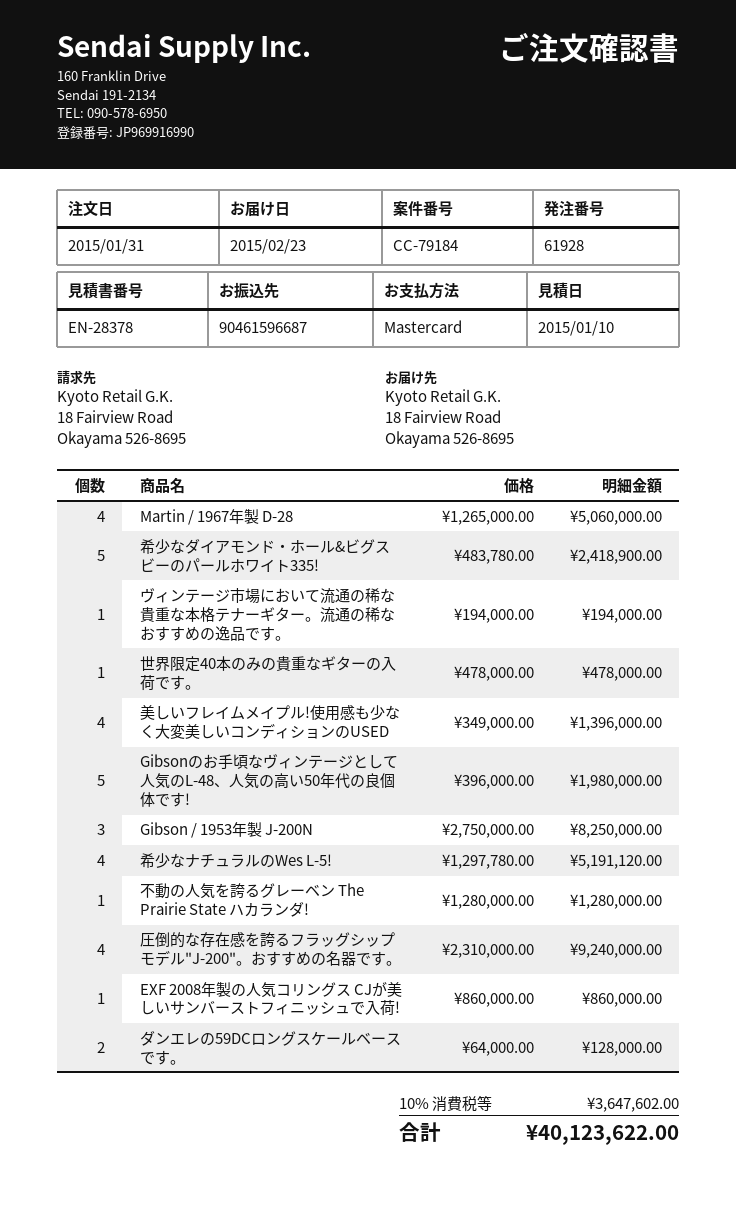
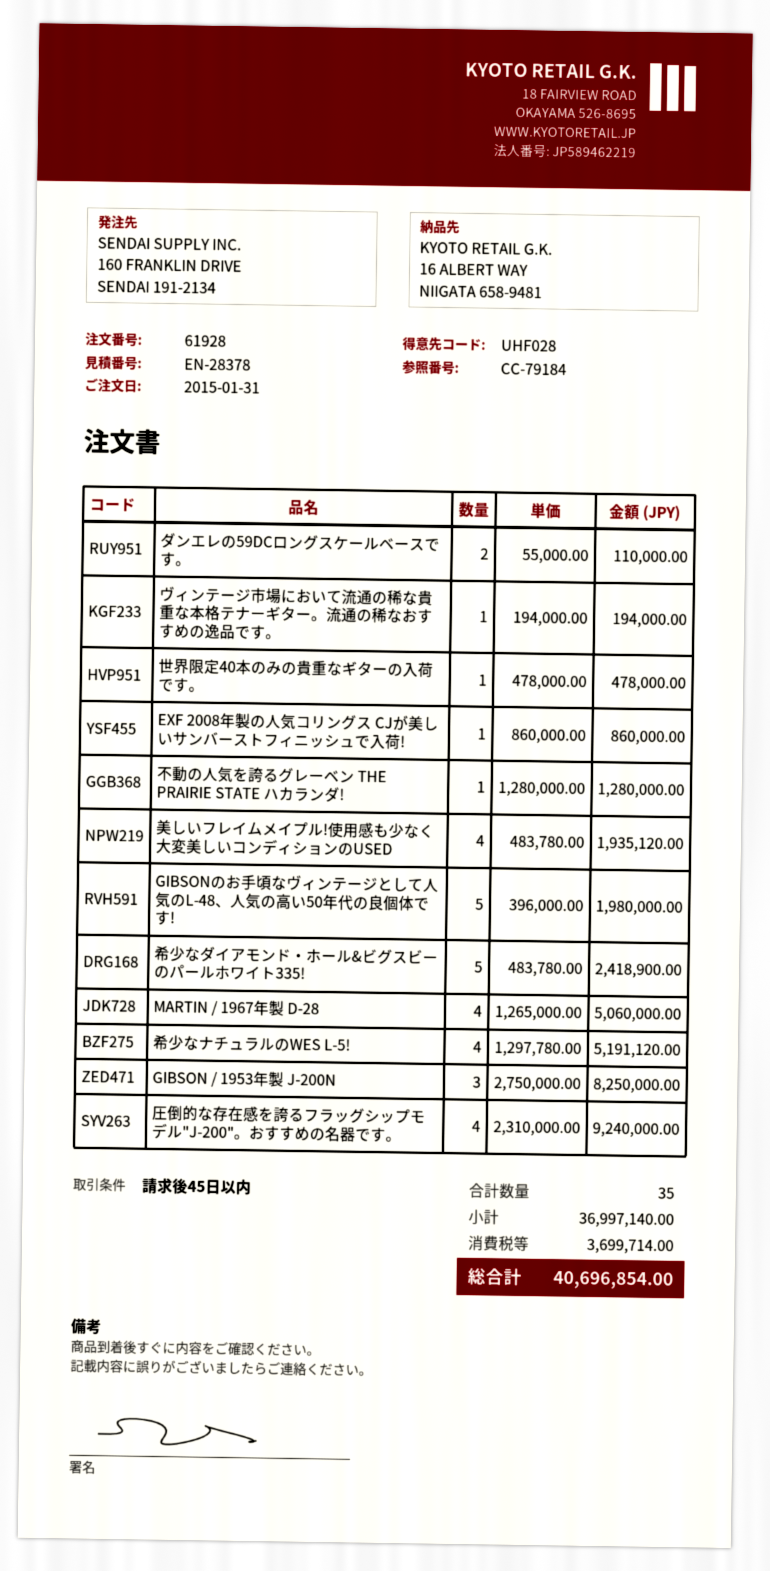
ship to: 18 Fairview Road, Okayama 526-8695 -> 16 ALBERT WAY, NIIGATA 658-9481
美しいフレイムメイプル!使用感も少なく大変美しいコンディションのUSED: 4 x 349000.00 = 1396000.00 -> 4 x 483780.00 = 1935120.00
ダンエレの59DCロングスケールベースです。: 2 x 64000.00 = 128000.00 -> 2 x 55000.00 = 110000.00
tax: 3647602.00 -> 3699714.00
total: 40123622.00 -> 40696854.00

